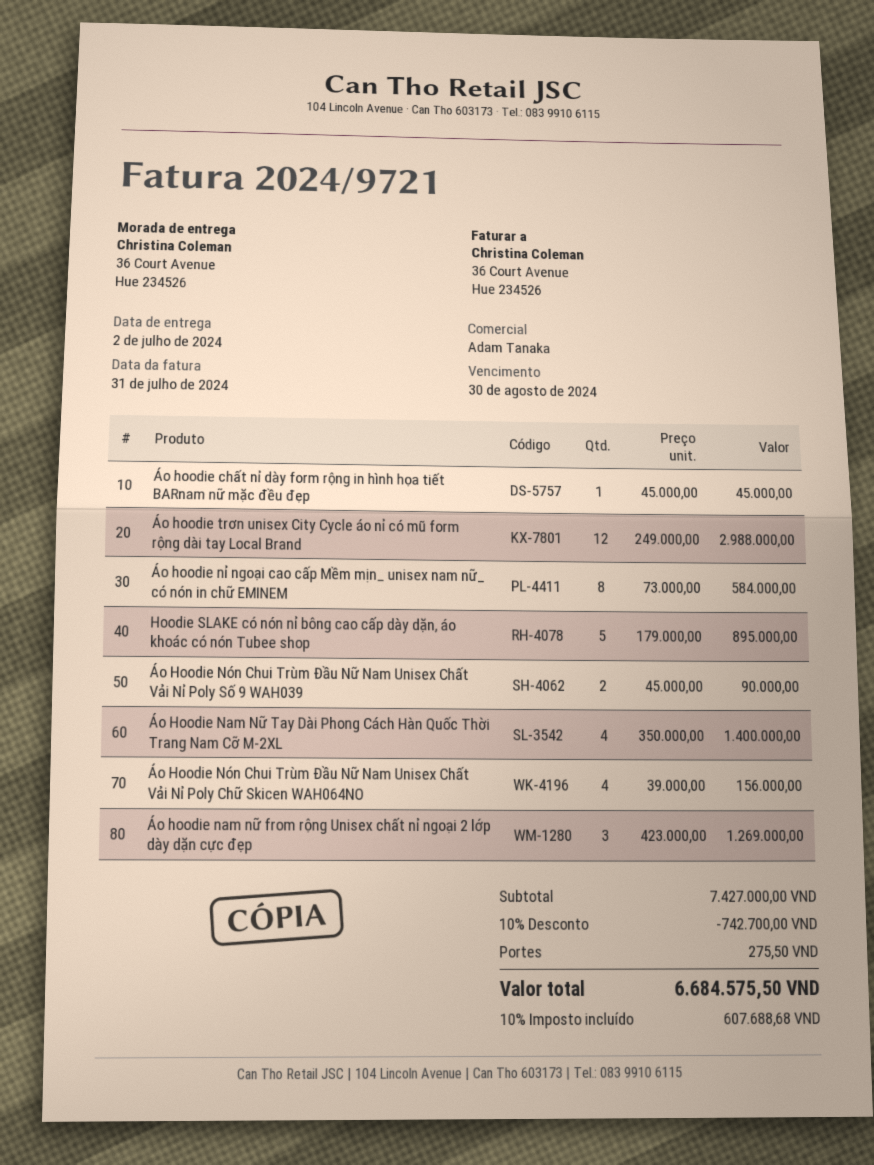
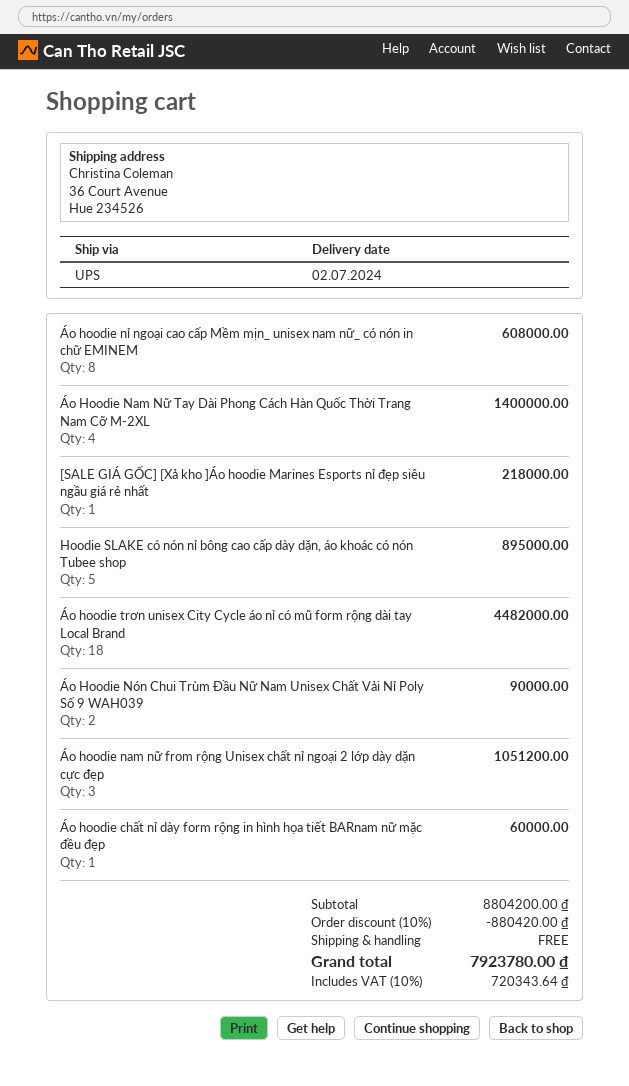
Áo hoodie chất nỉ dày form rộng in hình họa tiết BARnam nữ mặc đều đẹp: 1 for 45000.00 -> 1 for 60000.00
Áo hoodie trơn unisex City Cycle áo nỉ có mũ form rộng dài tay Local Brand: 12 for 2988000.00 -> 18 for 4482000.00
Áo hoodie nỉ ngoại cao cấp Mềm mịn_ unisex nam nữ_ có nón in chữ EMINEM: 8 for 584000.00 -> 8 for 608000.00
Áo Hoodie Nón Chui Trùm Đầu Nữ Nam Unisex Chất Vải Nỉ Poly Chữ Skicen WAH064NO: 4 for 156000.00 -> none
Áo hoodie nam nữ from rộng Unisex chất nỉ ngoại 2 lớp dày dặn cực đẹp: 3 for 1269000.00 -> 3 for 1051200.00
[SALE GIÁ GỐC] [Xả kho ]Áo hoodie Marines Esports nỉ đẹp siêu ngầu giá rẻ nhất: none -> 1 for 218000.00
subtotal: 7427000.00 -> 8804200.00
discount: 10% = 742700.00 -> 10% = 880420.00
shipping: 275.50 -> 0.00
tax: 10% = 607688.68 -> 10% = 720343.64
total: 6684575.50 -> 7923780.00

